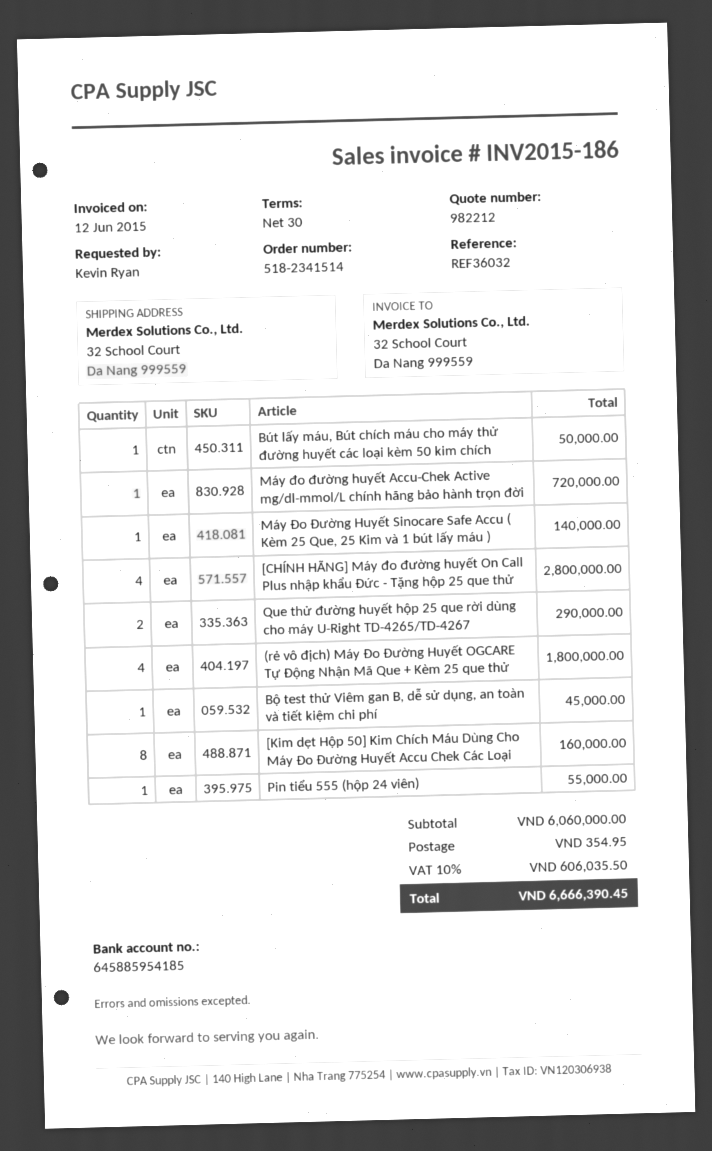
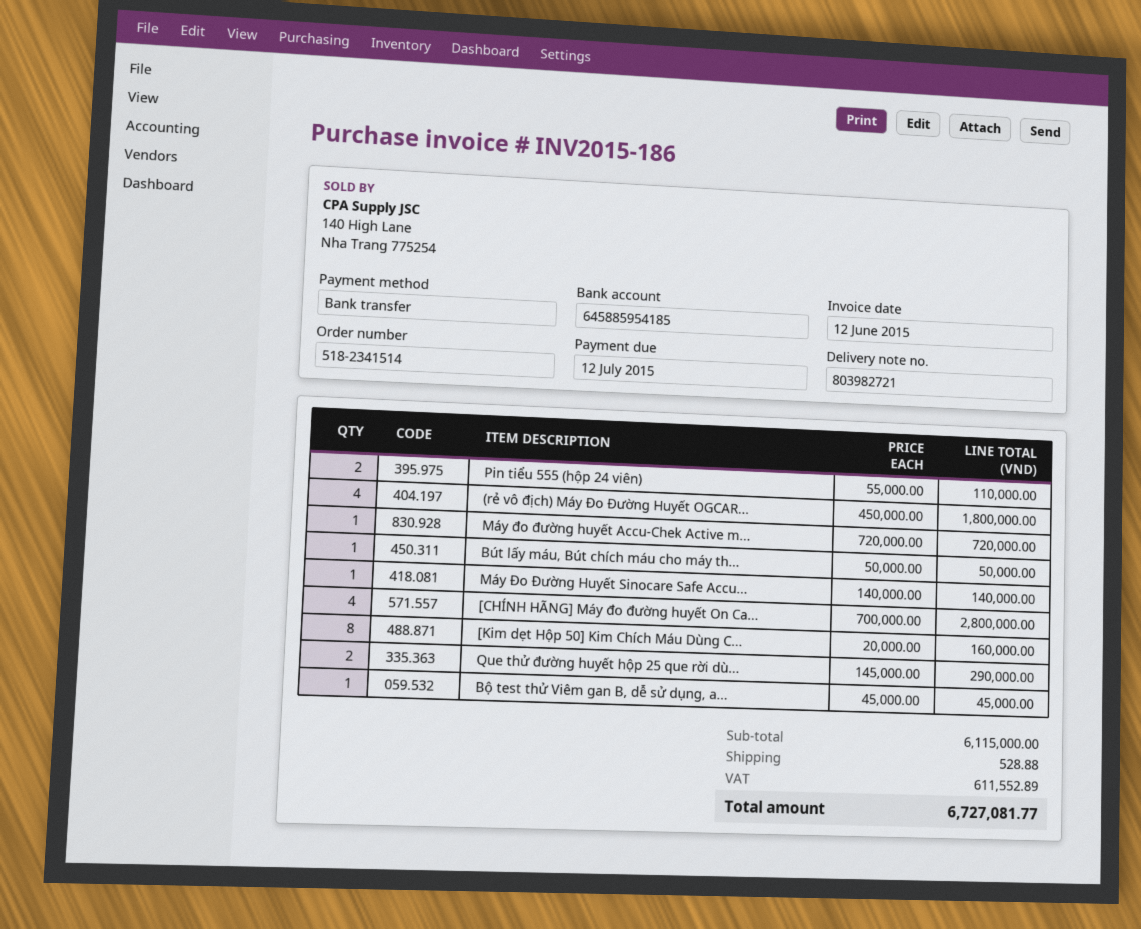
Pin tiểu 555 (hộp 24 viên): 1 for 55000.00 -> 2 for 110000.00
subtotal: 6060000.00 -> 6115000.00
shipping: 354.95 -> 528.88
tax: 606035.50 -> 611552.89
total: 6666390.45 -> 6727081.77

